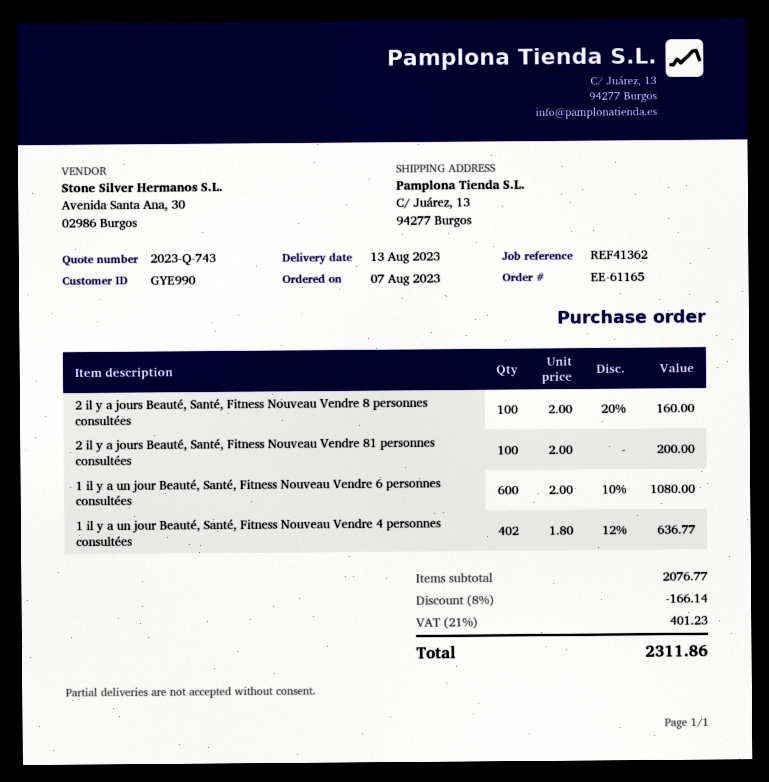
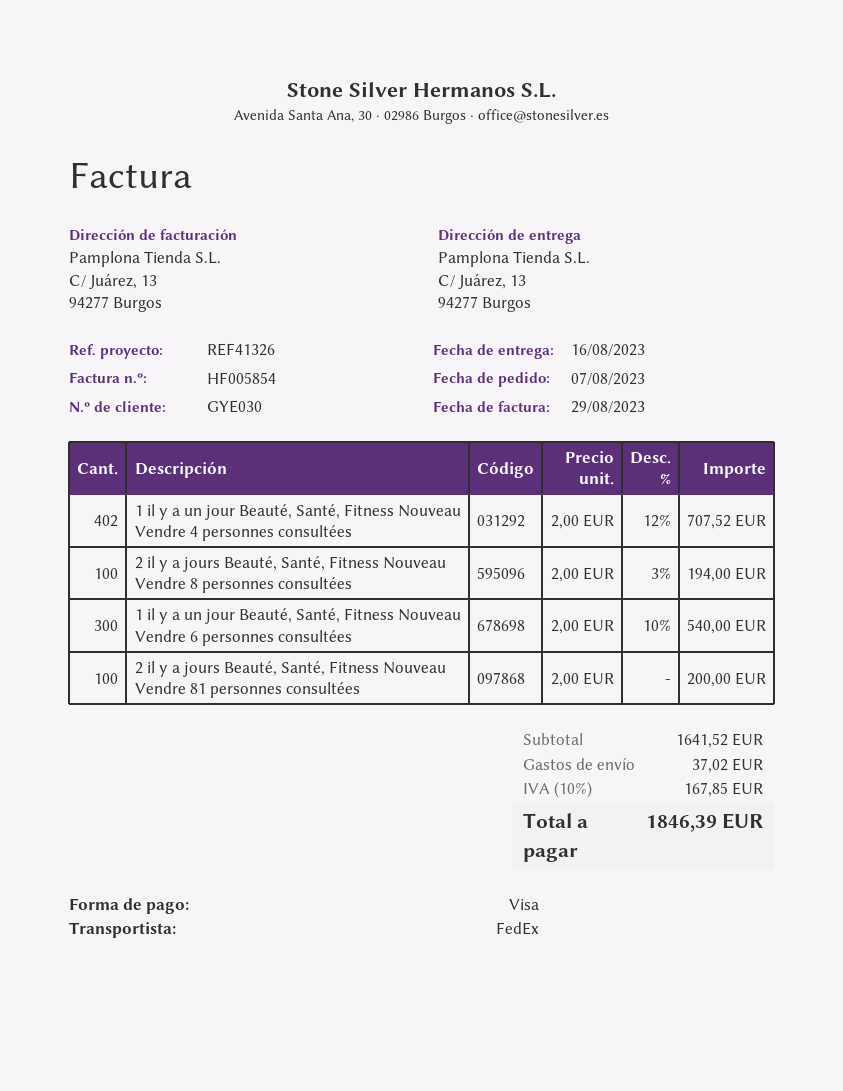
delivery date: 2023-08-13 -> 2023-08-16
customer number: GYE990 -> GYE030
reference: REF41362 -> REF41326
2 il y a jours Beauté, Santé, Fitness Nouveau Vendre 8 personnes consultées: 100 x 2.00 - 20% = 160.00 -> 100 x 2.00 - 3% = 194.00
1 il y a un jour Beauté, Santé, Fitness Nouveau Vendre 6 personnes consultées: 600 x 2.00 - 10% = 1080.00 -> 300 x 2.00 - 10% = 540.00
1 il y a un jour Beauté, Santé, Fitness Nouveau Vendre 4 personnes consultées: 402 x 1.80 - 12% = 636.77 -> 402 x 2.00 - 12% = 707.52
subtotal: 2076.77 -> 1641.52
discount: 8% = 166.14 -> none
shipping: none -> 37.02
tax: 21% = 401.23 -> 10% = 167.85
total: 2311.86 -> 1846.39

